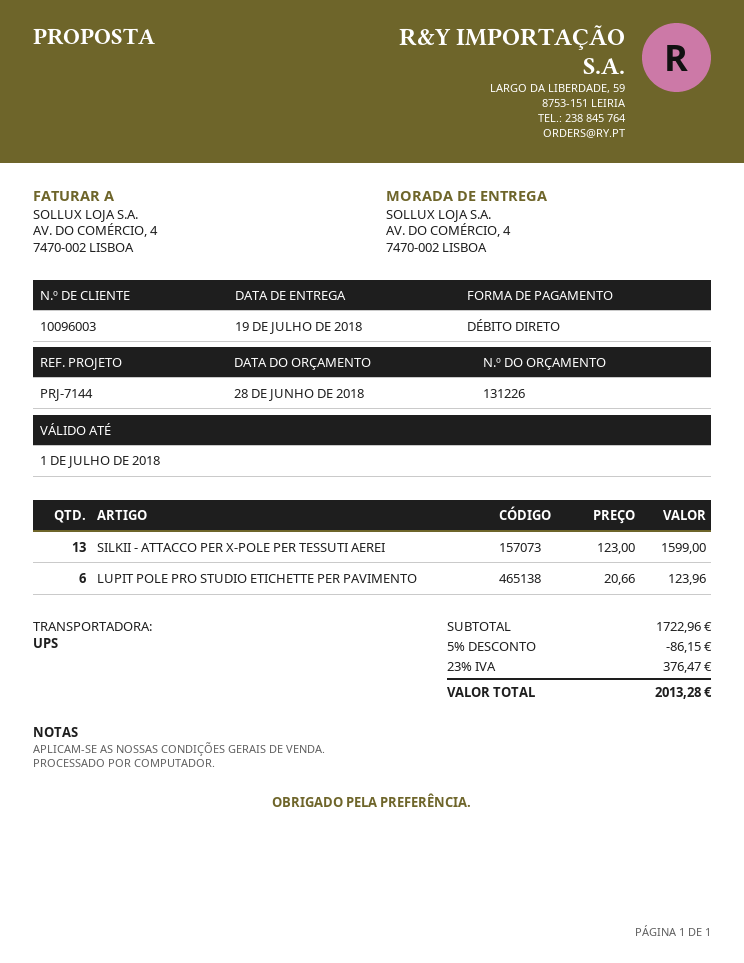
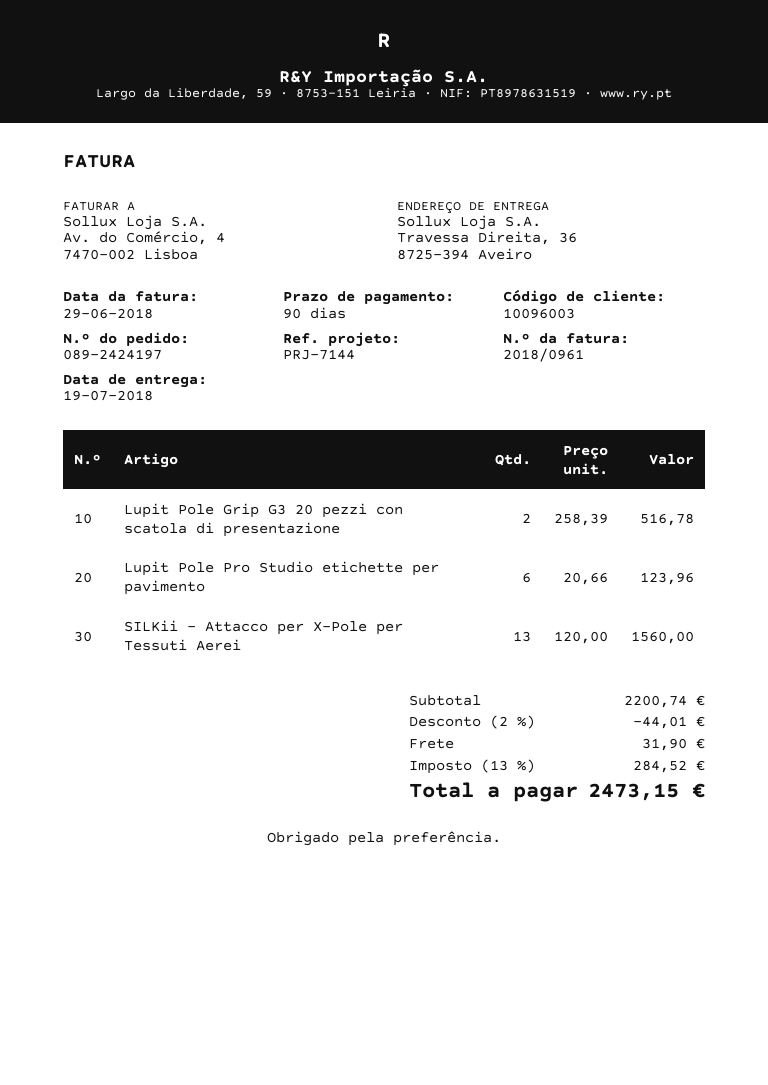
ship to: AV. DO COMÉRCIO, 4, 7470-002 LISBOA -> Travessa Direita, 36, 8725-394 Aveiro
SILKII - ATTACCO PER X-POLE PER TESSUTI AEREI: 13 x 123.00 = 1599.00 -> 13 x 120.00 = 1560.00
Lupit Pole Grip G3 20 pezzi con scatola di presentazione: none -> 2 x 258.39 = 516.78
subtotal: 1722.96 -> 2200.74
discount: 5% = 86.15 -> 2% = 44.01
shipping: none -> 31.90
tax: 23% = 376.47 -> 13% = 284.52
total: 2013.28 -> 2473.15

